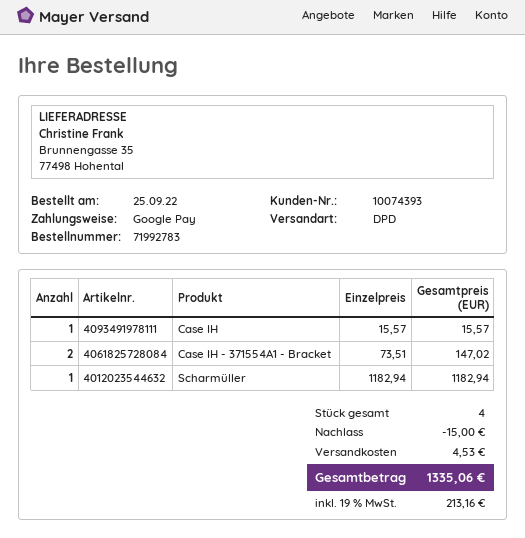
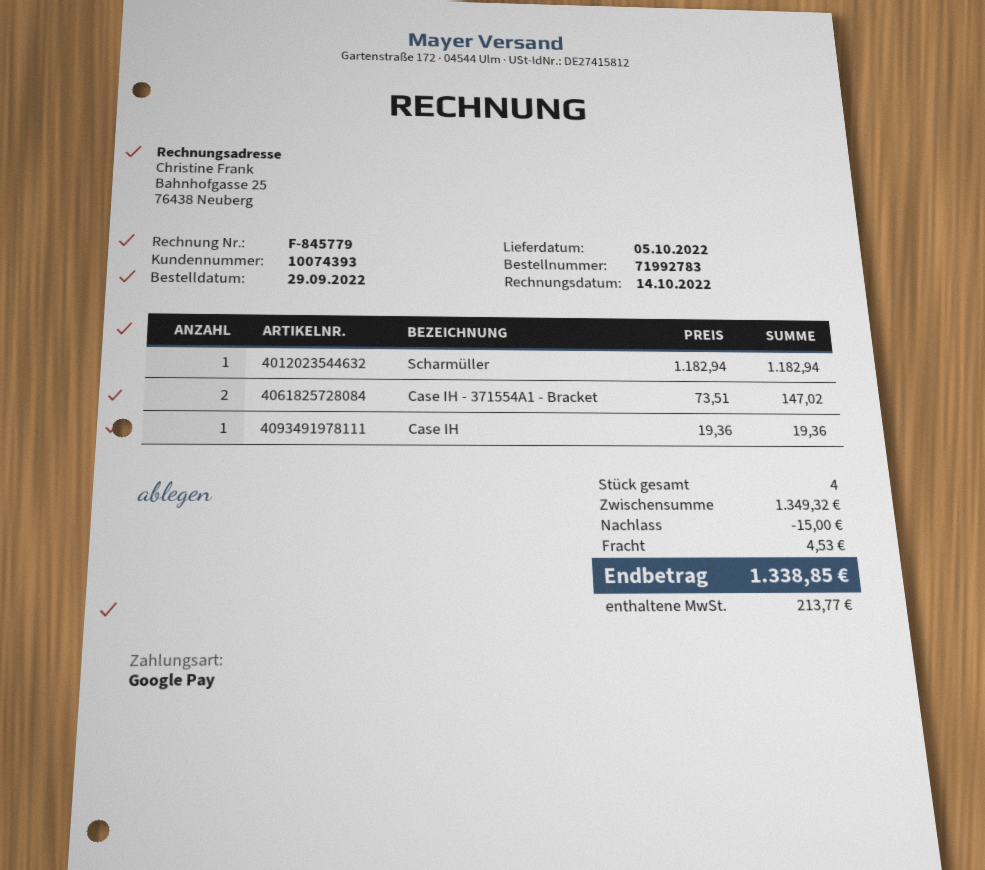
order date: 2022-09-25 -> 2022-09-29
Case IH: 1 x 15.57 = 15.57 -> 1 x 19.36 = 19.36
tax: 213.16 -> 213.77
total: 1335.06 -> 1338.85

